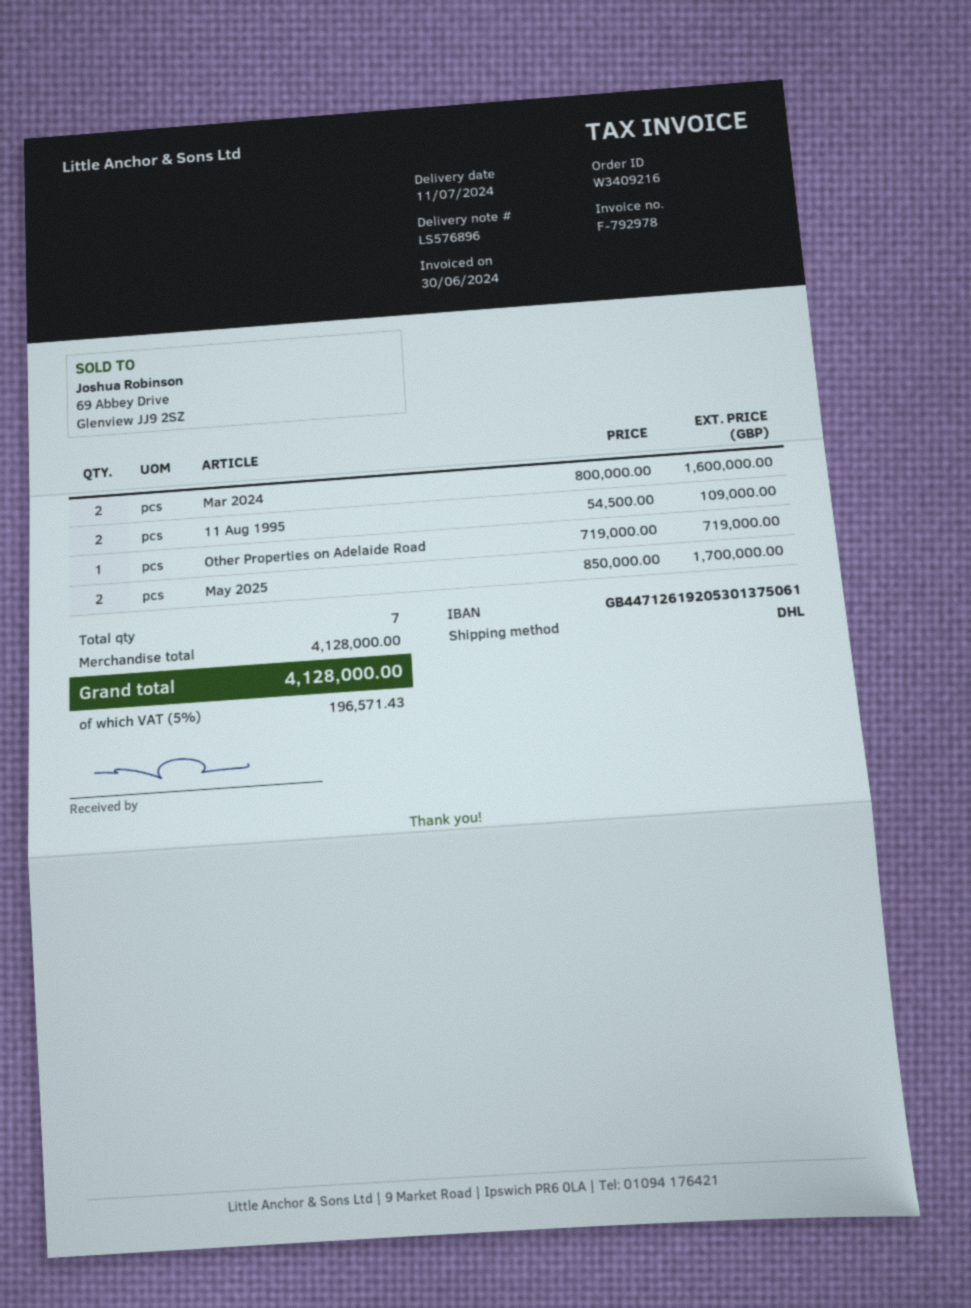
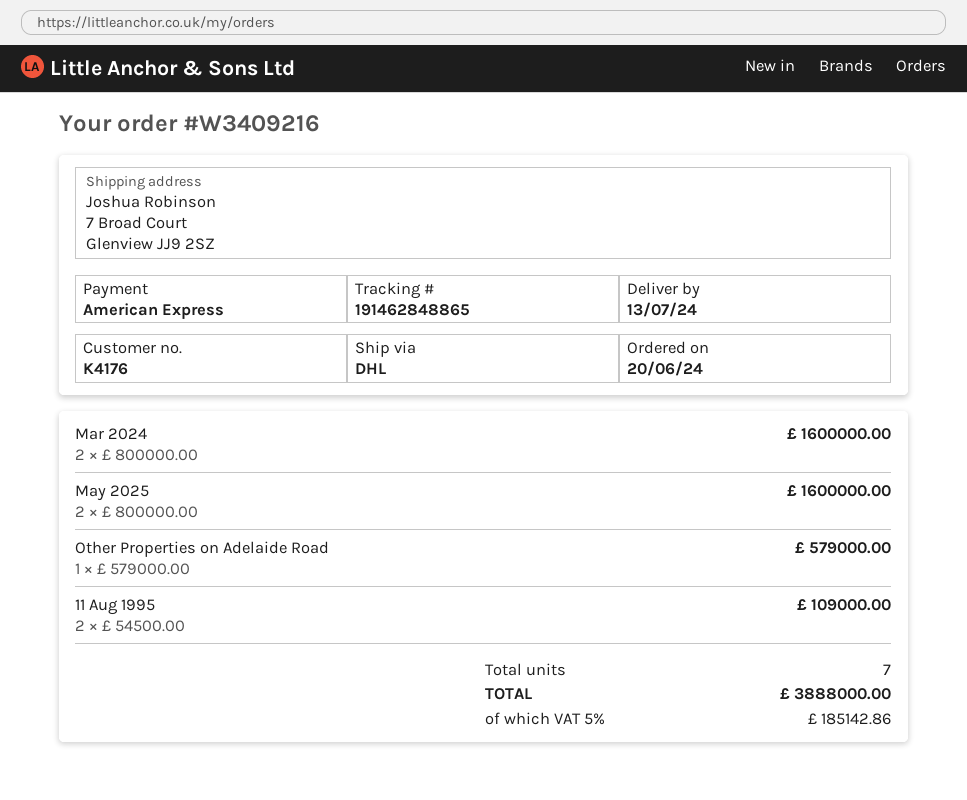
delivery date: 2024-07-11 -> 2024-07-13
Other Properties on Adelaide Road: 1 x 719000.00 = 719000.00 -> 1 x 579000.00 = 579000.00
May 2025: 2 x 850000.00 = 1700000.00 -> 2 x 800000.00 = 1600000.00
tax: 5% = 196571.43 -> 5% = 185142.86
total: 4128000.00 -> 3888000.00

